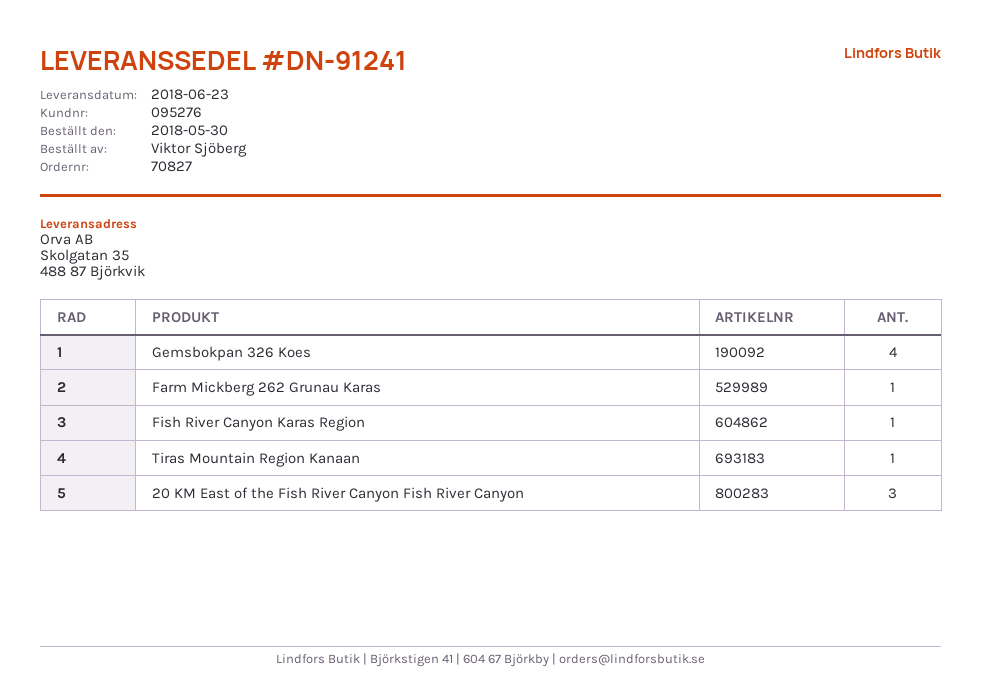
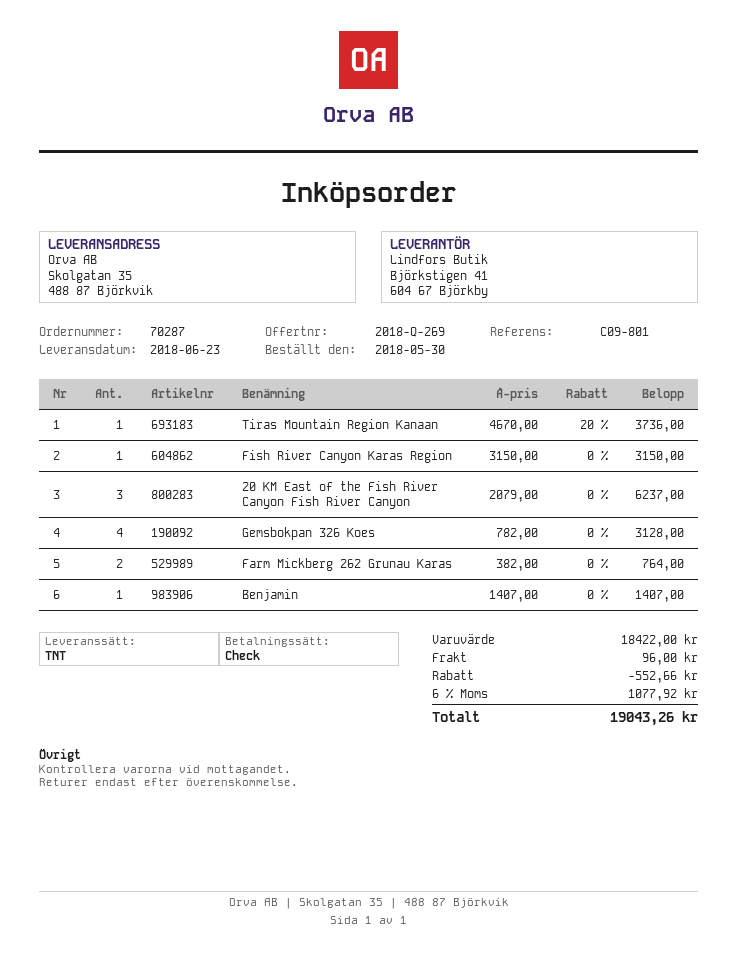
order number: 70827 -> 70287
Farm Mickberg 262 Grunau Karas: 1 -> 2
Benjamin: none -> 1

